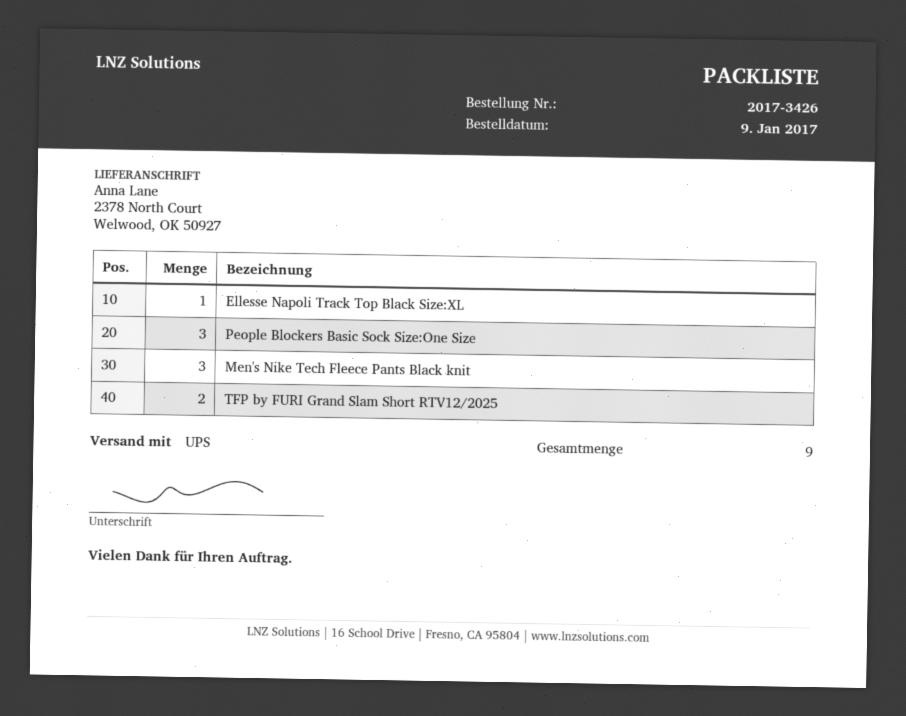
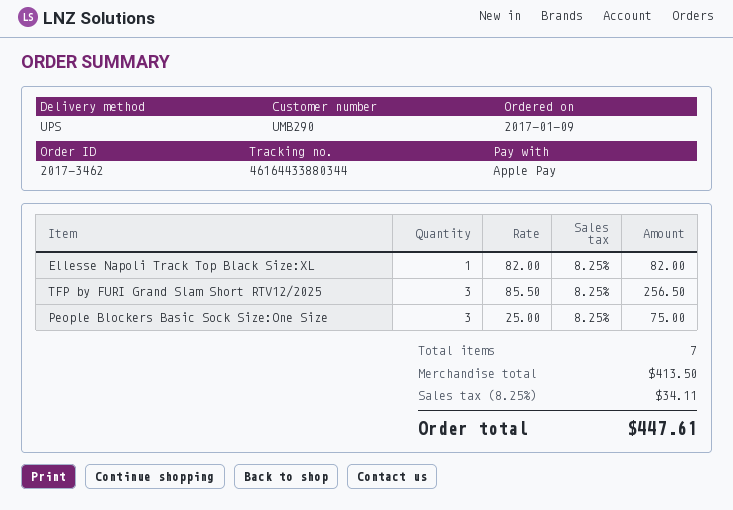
order number: 2017-3426 -> 2017-3462
Men's Nike Tech Fleece Pants Black knit: 3 -> none
TFP by FURI Grand Slam Short RTV12/2025: 2 -> 3
total quantity: 9 -> 7

